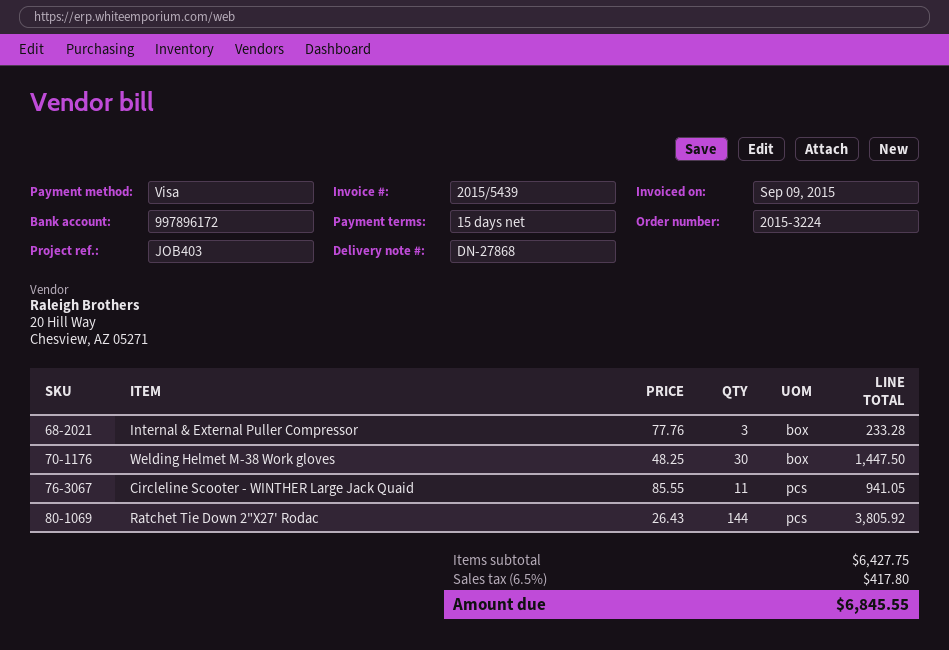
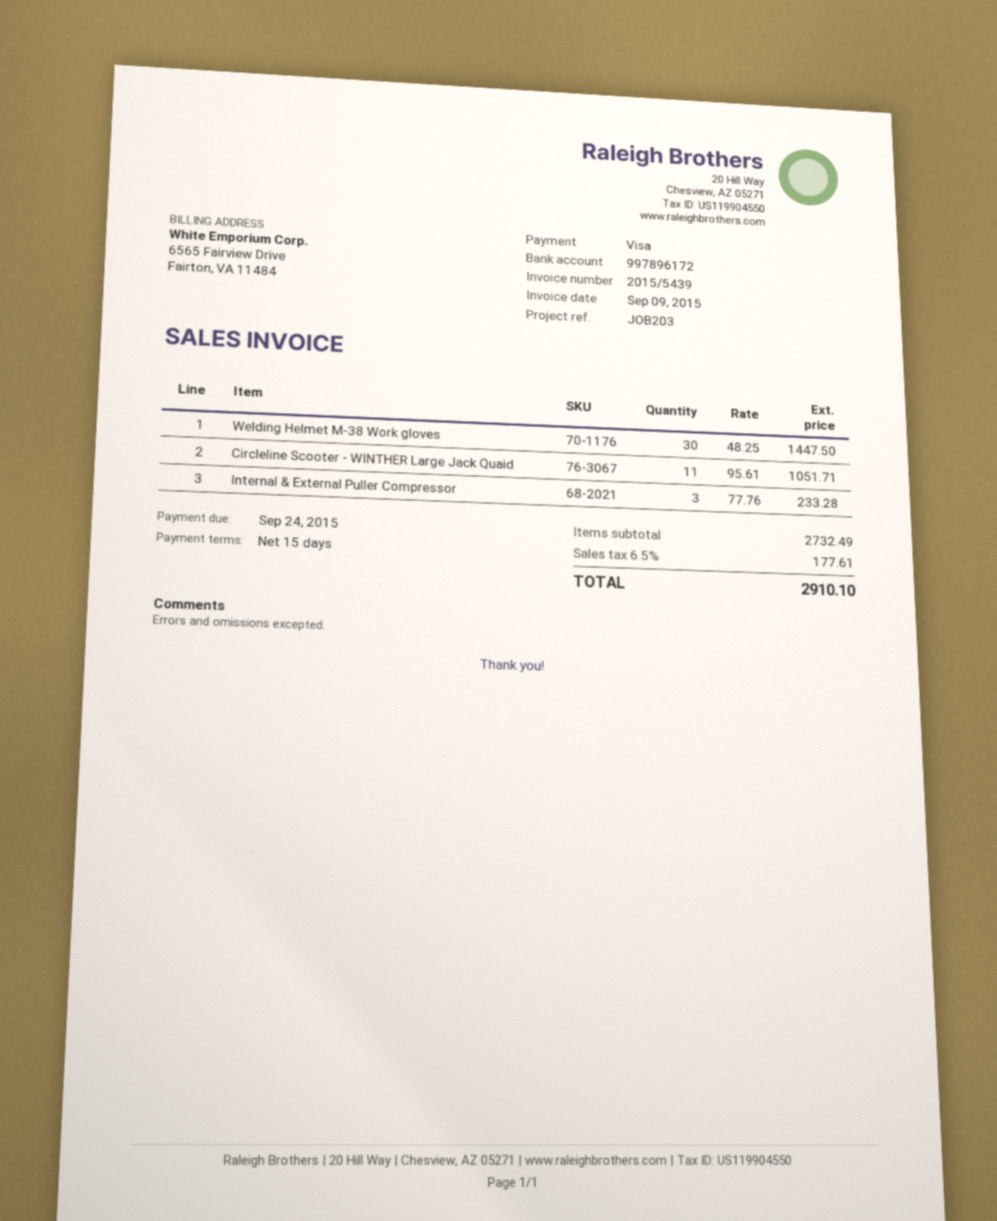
reference: JOB403 -> JOB203
Circleline Scooter - WINTHER Large Jack Quaid: 11 x 85.55 = 941.05 -> 11 x 95.61 = 1051.71
Ratchet Tie Down 2"X27' Rodac: 144 x 26.43 = 3805.92 -> none
subtotal: 6427.75 -> 2732.49
tax: 6.5% = 417.80 -> 6.5% = 177.61
total: 6845.55 -> 2910.10

